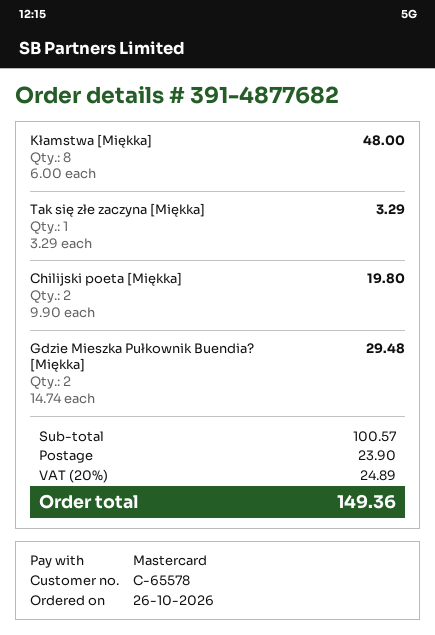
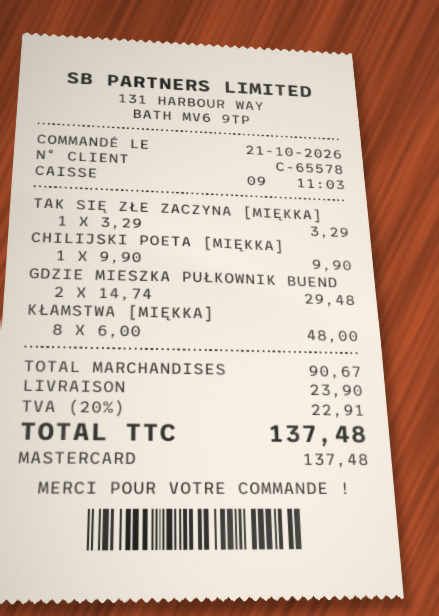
order date: 2026-10-26 -> 2026-10-21
Chilijski poeta [Miękka]: 2 x 9.90 = 19.80 -> 1 x 9.90 = 9.90
subtotal: 100.57 -> 90.67
tax: 20% = 24.89 -> 20% = 22.91
total: 149.36 -> 137.48

